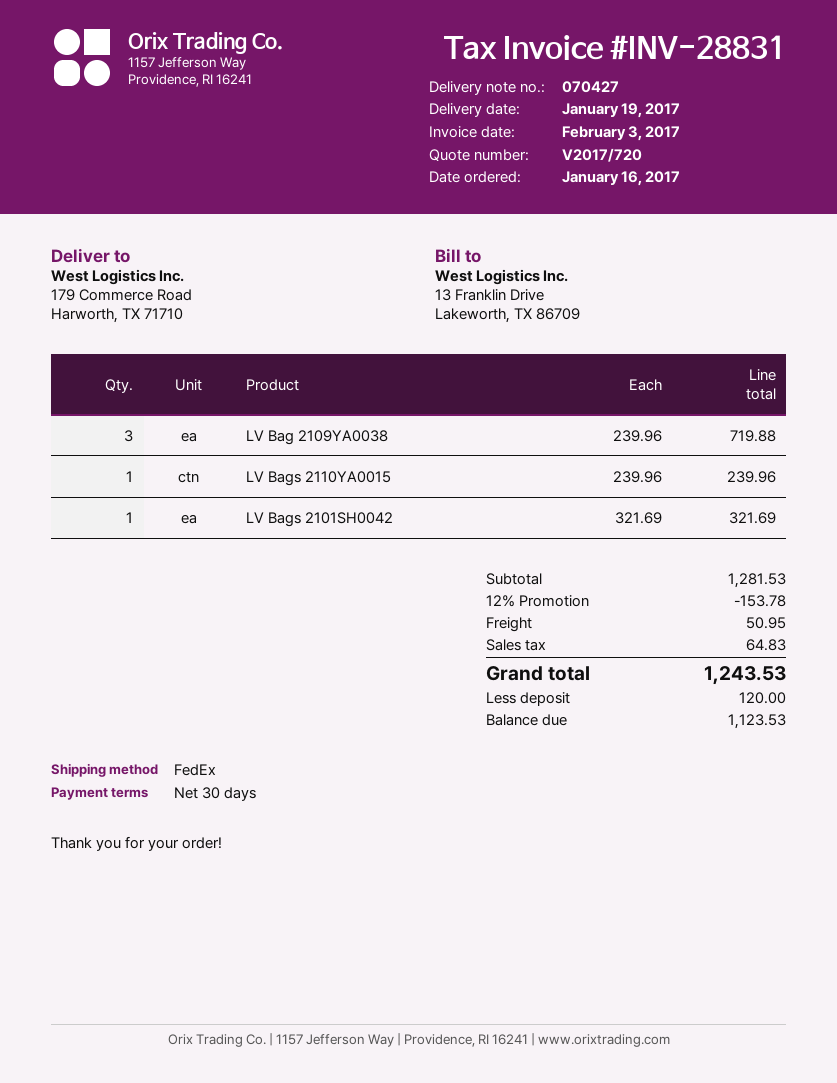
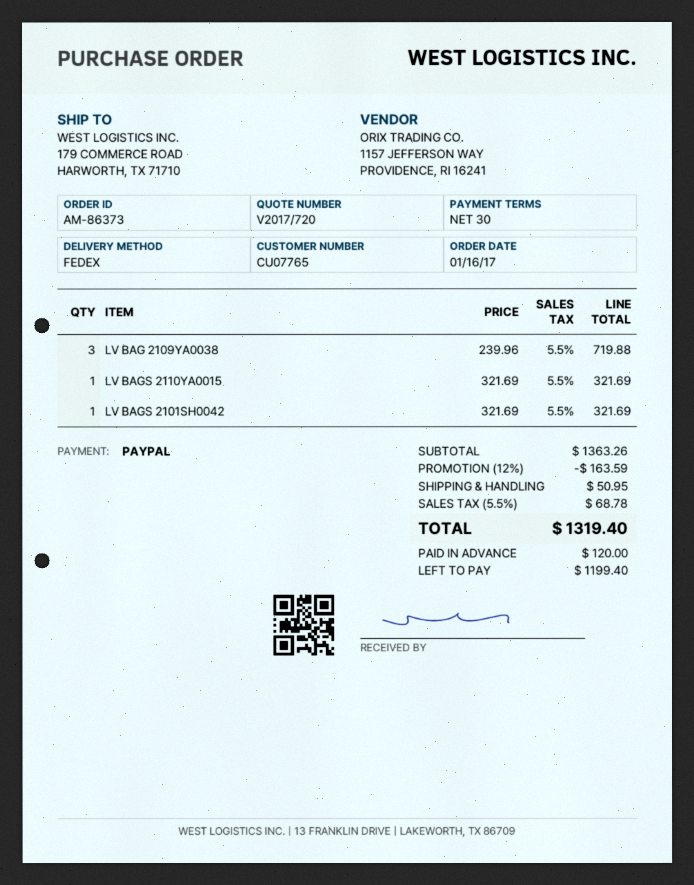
LV Bags 2110YA0015: 1 x 239.96 = 239.96 -> 1 x 321.69 = 321.69
subtotal: 1281.53 -> 1363.26
discount: 12% = 153.78 -> 12% = 163.59
tax: 64.83 -> 68.78
total: 1243.53 -> 1319.40
balance: 1123.53 -> 1199.40

